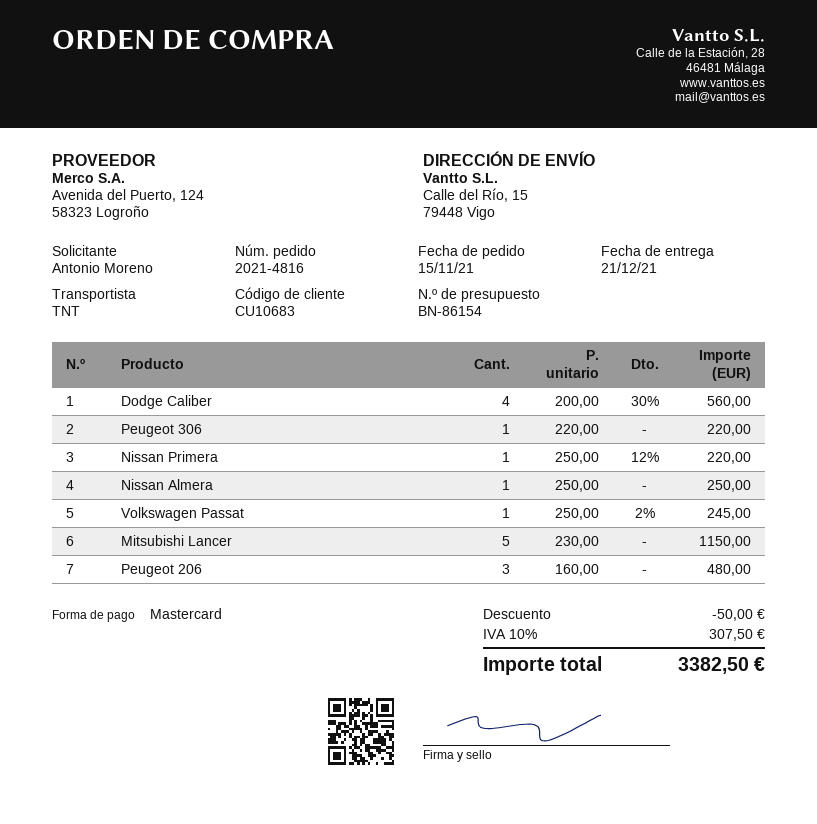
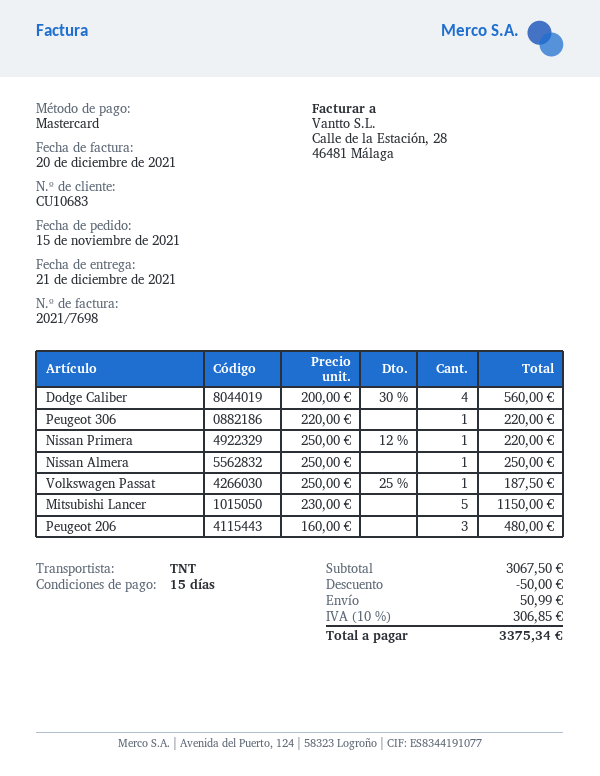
Volkswagen Passat: 1 x 250.00 - 2% = 245.00 -> 1 x 250.00 - 25% = 187.50
shipping: none -> 50.99
tax: 10% = 307.50 -> 10% = 306.85
total: 3382.50 -> 3375.34

